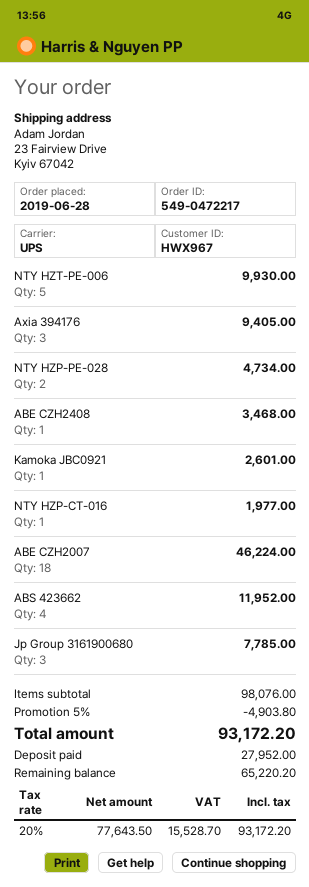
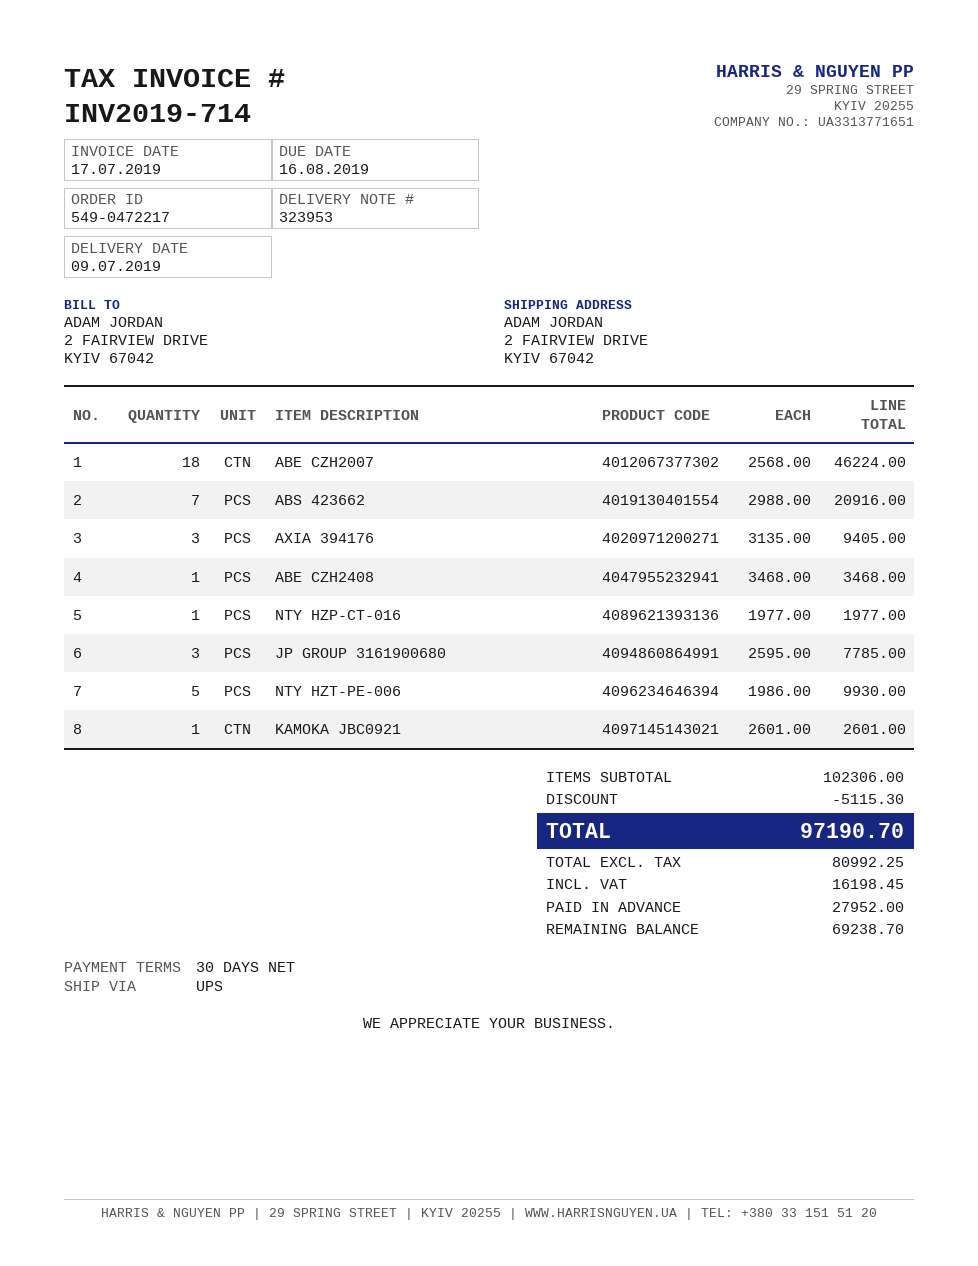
ship to: 23 Fairview Drive, Kyiv 67042 -> 2 FAIRVIEW DRIVE, KYIV 67042
NTY HZP-PE-028: 2 for 4734.00 -> none
ABS 423662: 4 for 11952.00 -> 7 for 20916.00
subtotal: 98076.00 -> 102306.00
discount: 4903.80 -> 5115.30
net: 77643.50 -> 80992.25
tax: 15528.70 -> 16198.45
total: 93172.20 -> 97190.70
balance: 65220.20 -> 69238.70

